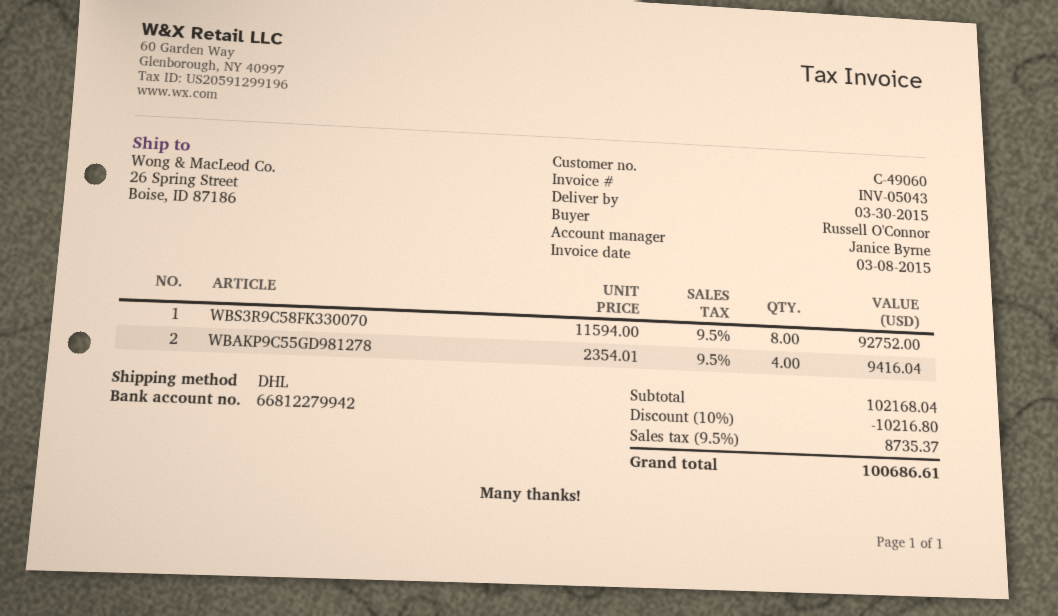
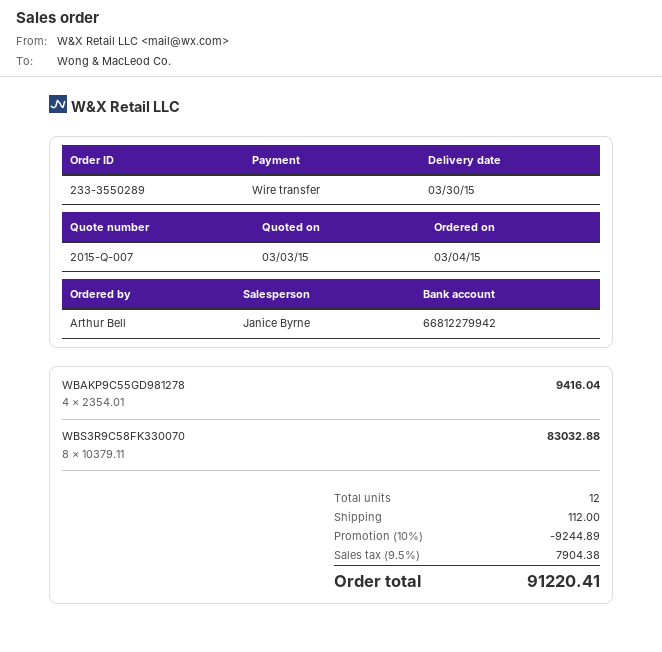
ordered by: Russell O'Connor -> Arthur Bell
WBS3R9C58FK330070: 8 x 11594.00 = 92752.00 -> 8 x 10379.11 = 83032.88
discount: 10% = 10216.80 -> 10% = 9244.89
shipping: none -> 112.00
tax: 9.5% = 8735.37 -> 9.5% = 7904.38
total: 100686.61 -> 91220.41

